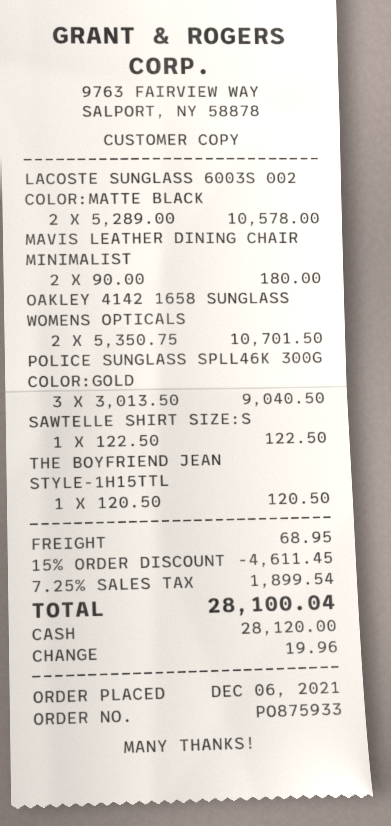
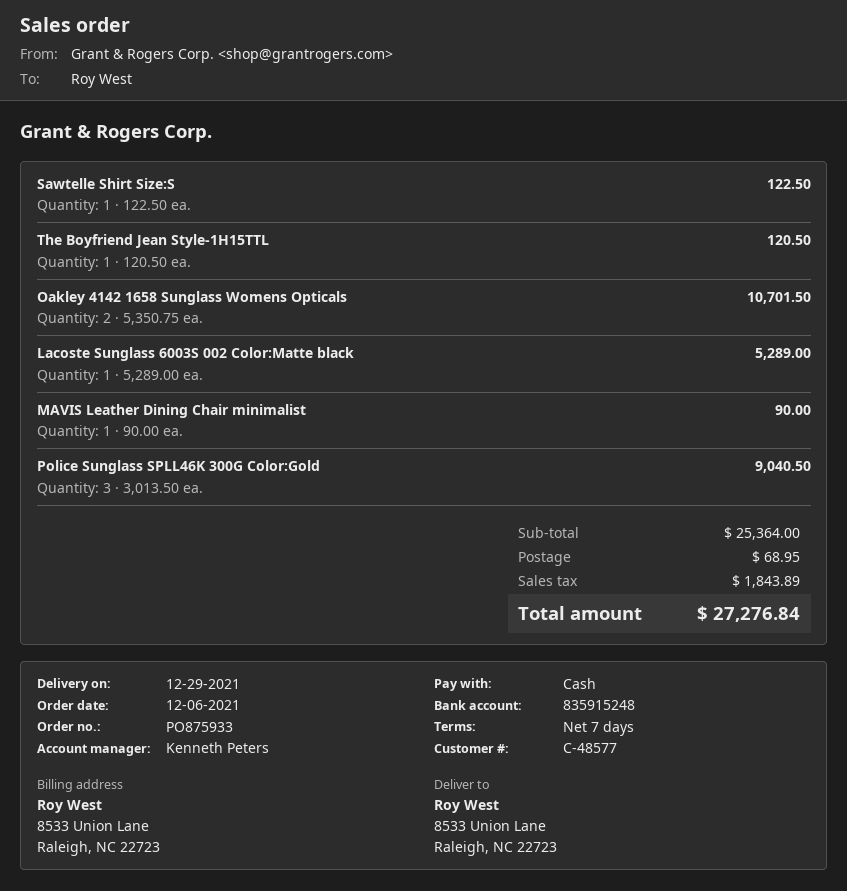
LACOSTE SUNGLASS 6003S 002 COLOR:MATTE BLACK: 2 x 5289.00 = 10578.00 -> 1 x 5289.00 = 5289.00
MAVIS LEATHER DINING CHAIR MINIMALIST: 2 x 90.00 = 180.00 -> 1 x 90.00 = 90.00
discount: 15% = 4611.45 -> none
tax: 1899.54 -> 1843.89
total: 28100.04 -> 27276.84

